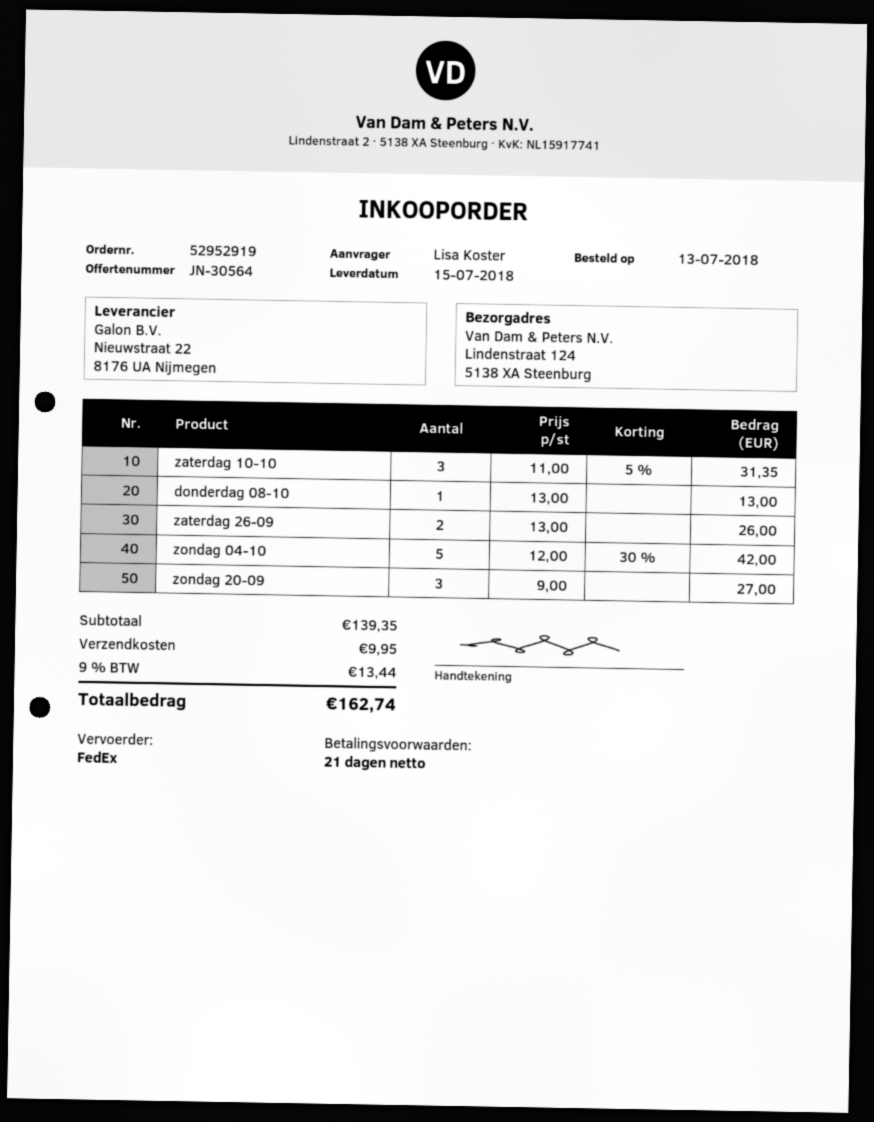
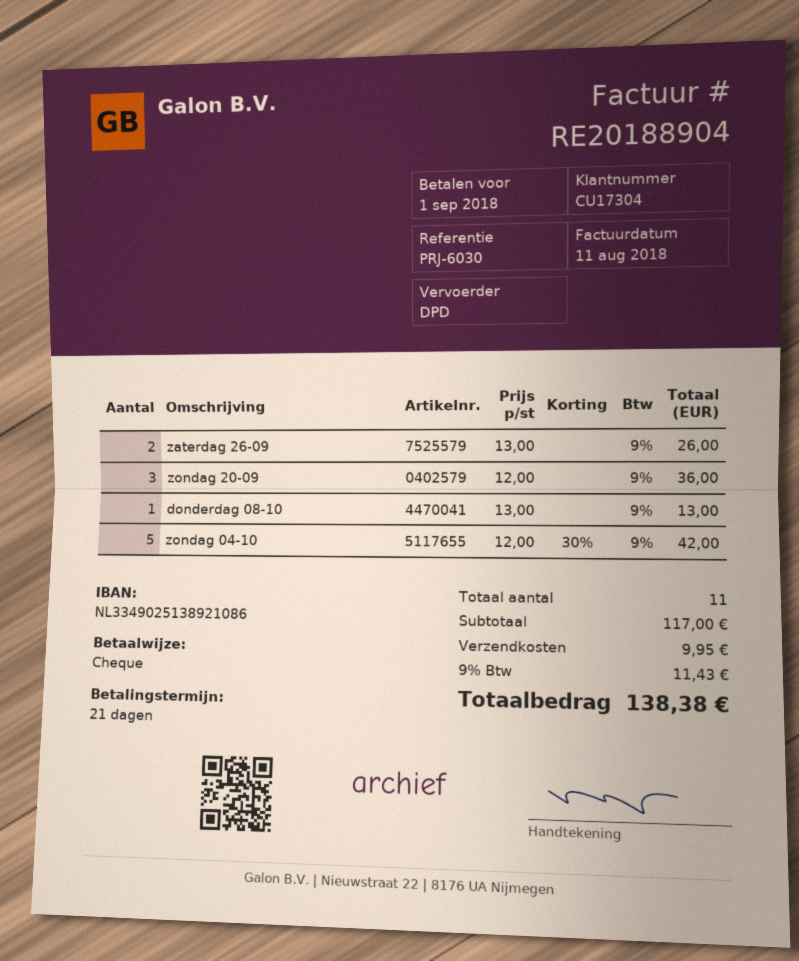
shipping method: FedEx -> DPD
zaterdag 10-10: 3 x 11.00 - 5% = 31.35 -> none
zondag 20-09: 3 x 9.00 = 27.00 -> 3 x 12.00 = 36.00
subtotal: 139.35 -> 117.00
tax: 9% = 13.44 -> 9% = 11.43
total: 162.74 -> 138.38

